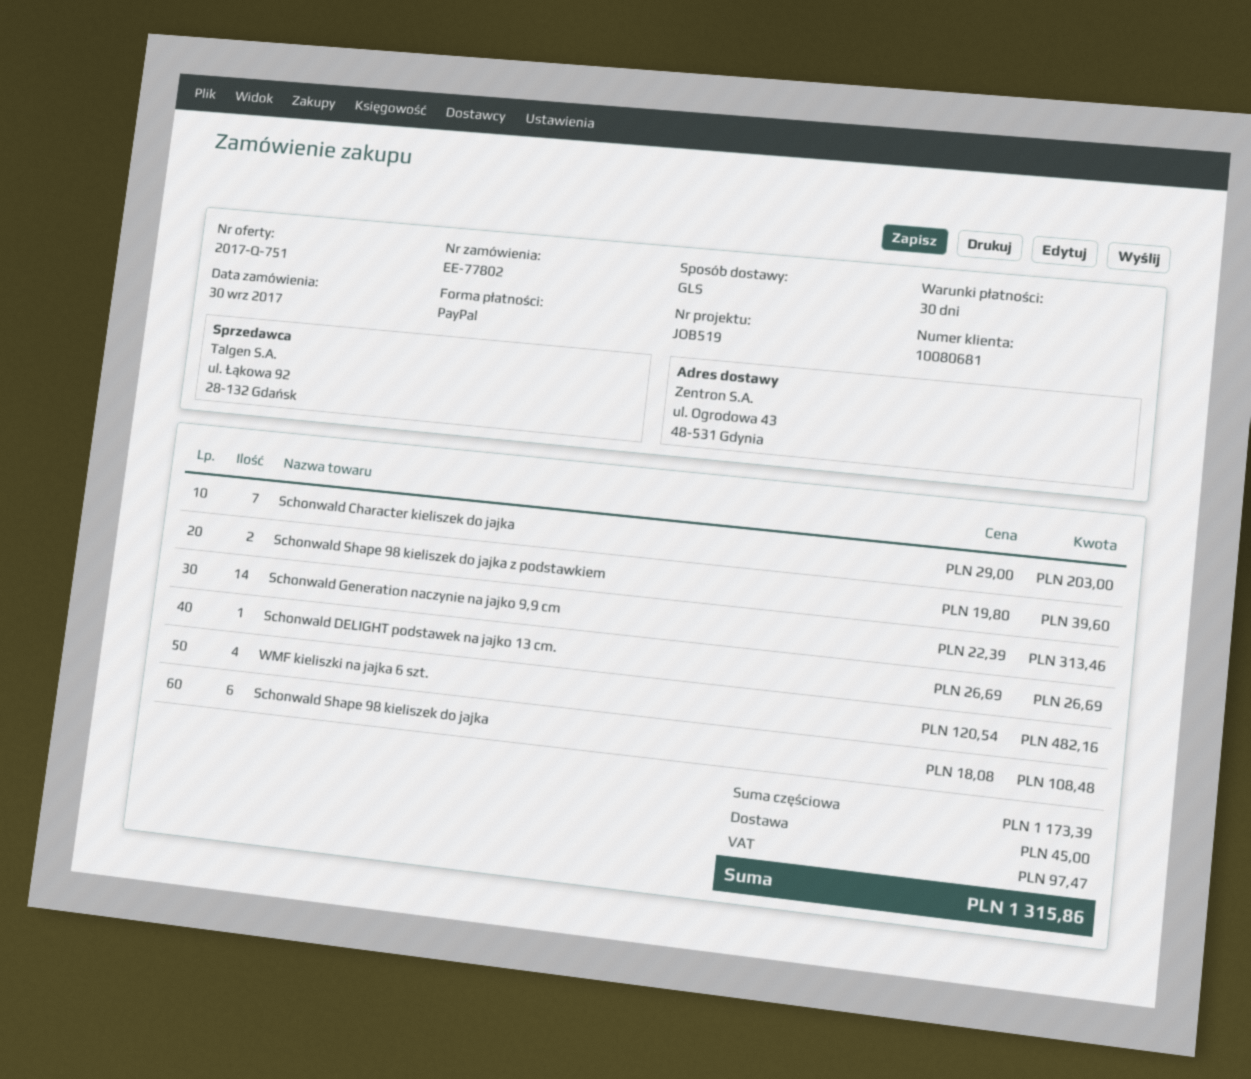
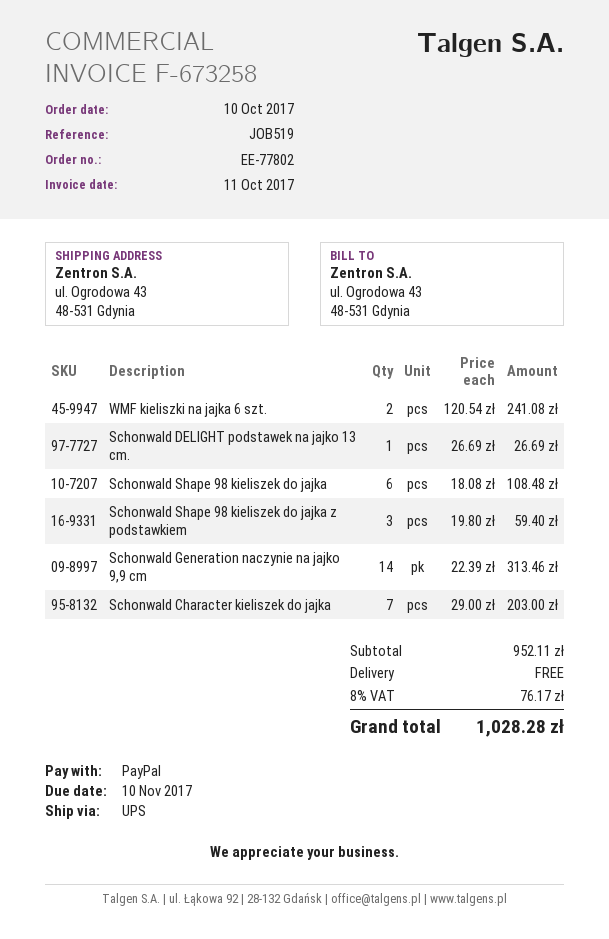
order date: 2017-09-30 -> 2017-10-10
shipping method: GLS -> UPS
Schonwald Shape 98 kieliszek do jajka z podstawkiem: 2 x 19.80 = 39.60 -> 3 x 19.80 = 59.40
WMF kieliszki na jajka 6 szt.: 4 x 120.54 = 482.16 -> 2 x 120.54 = 241.08
subtotal: 1173.39 -> 952.11
shipping: 45.00 -> 0.00
tax: 97.47 -> 76.17
total: 1315.86 -> 1028.28

